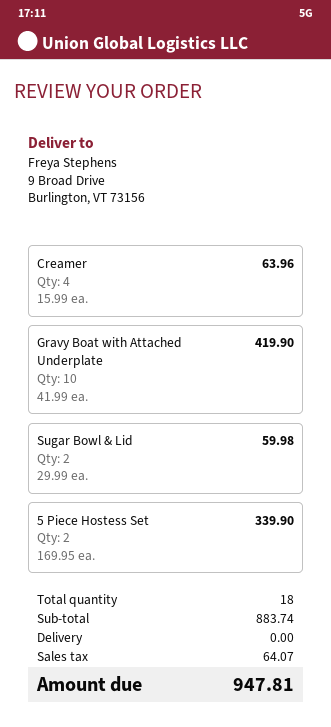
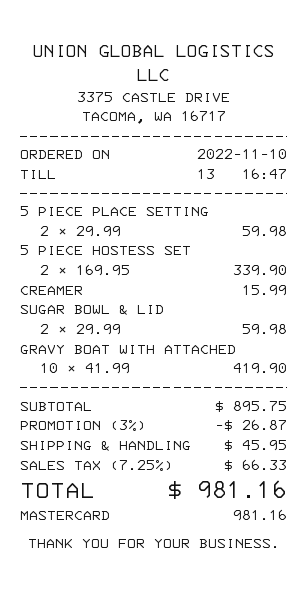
Creamer: 4 x 15.99 = 63.96 -> 1 x 15.99 = 15.99
5 PIECE PLACE SETTING: none -> 2 x 29.99 = 59.98
subtotal: 883.74 -> 895.75
discount: none -> 3% = 26.87
shipping: 0.00 -> 45.95
tax: 64.07 -> 66.33
total: 947.81 -> 981.16

